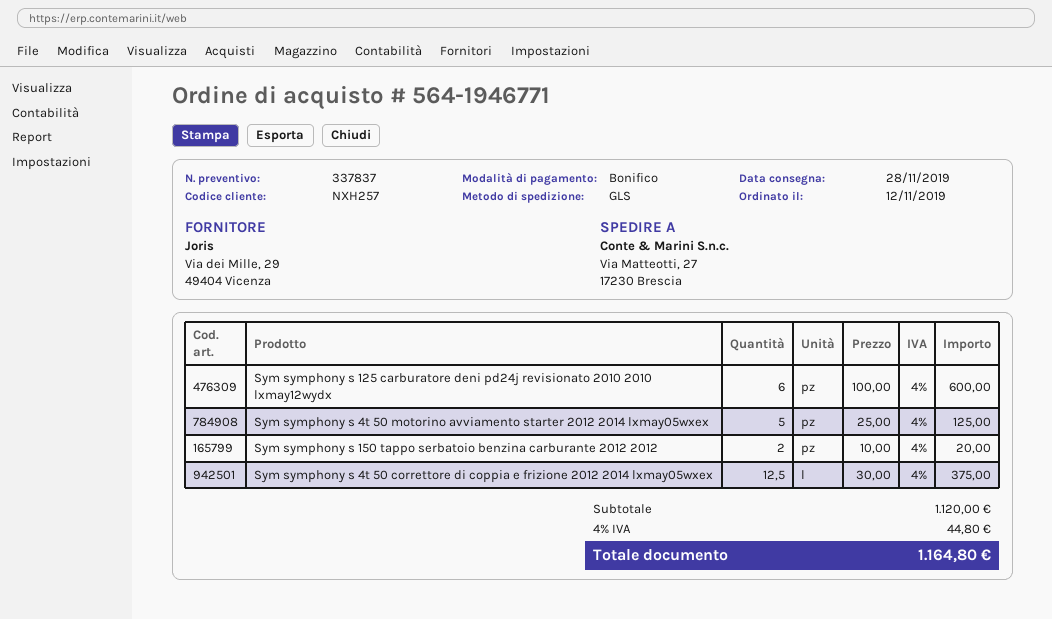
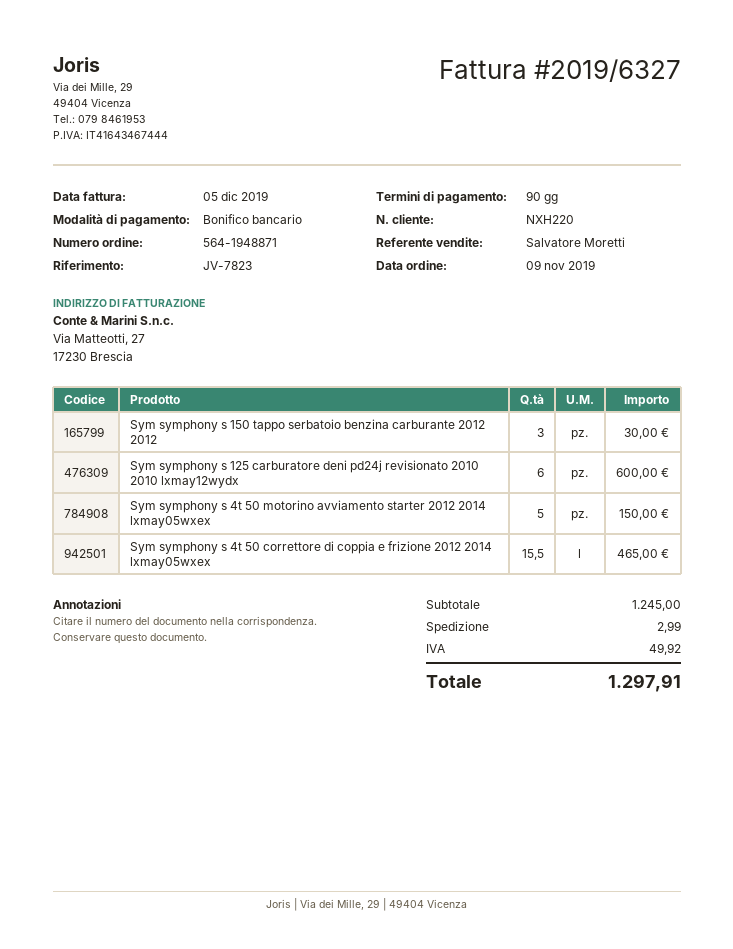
order number: 564-1946771 -> 564-1948871
order date: 2019-11-12 -> 2019-11-09
customer number: NXH257 -> NXH220
Sym symphony s 4t 50 motorino avviamento starter 2012 2014 lxmay05wxex: 5 for 125.00 -> 5 for 150.00
Sym symphony s 150 tappo serbatoio benzina carburante 2012 2012: 2 for 20.00 -> 3 for 30.00
Sym symphony s 4t 50 correttore di coppia e frizione 2012 2014 lxmay05wxex: 12.5 for 375.00 -> 15.5 for 465.00
subtotal: 1120.00 -> 1245.00
shipping: none -> 2.99
tax: 44.80 -> 49.92
total: 1164.80 -> 1297.91

